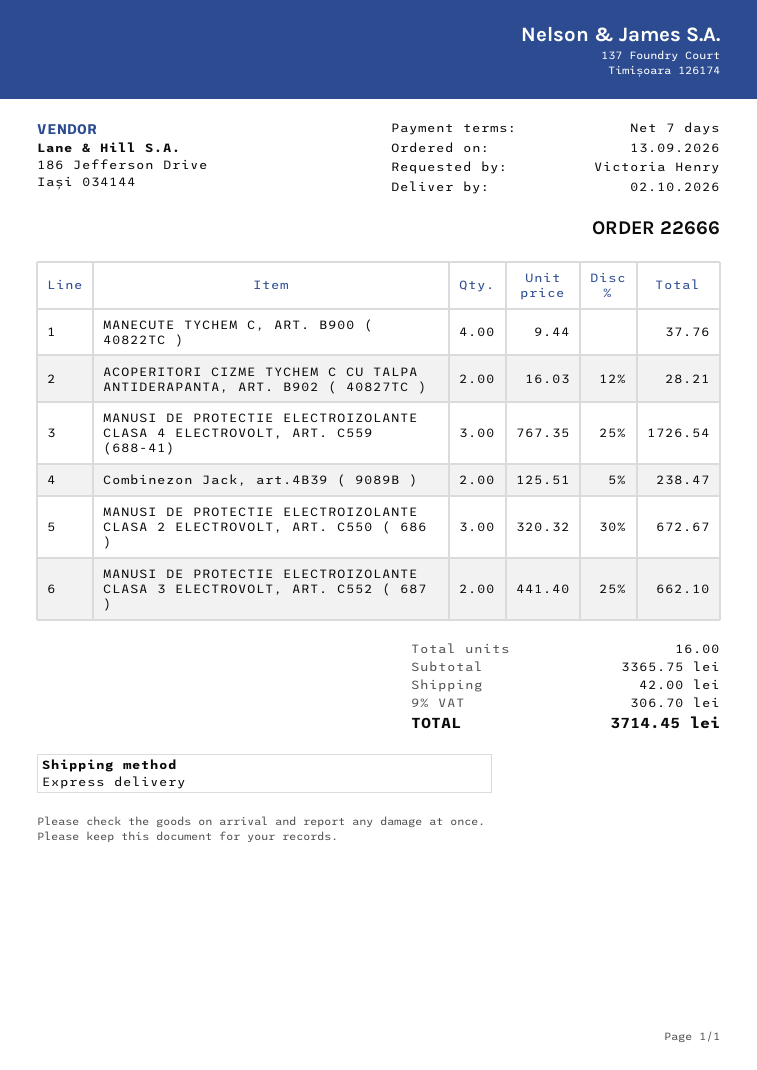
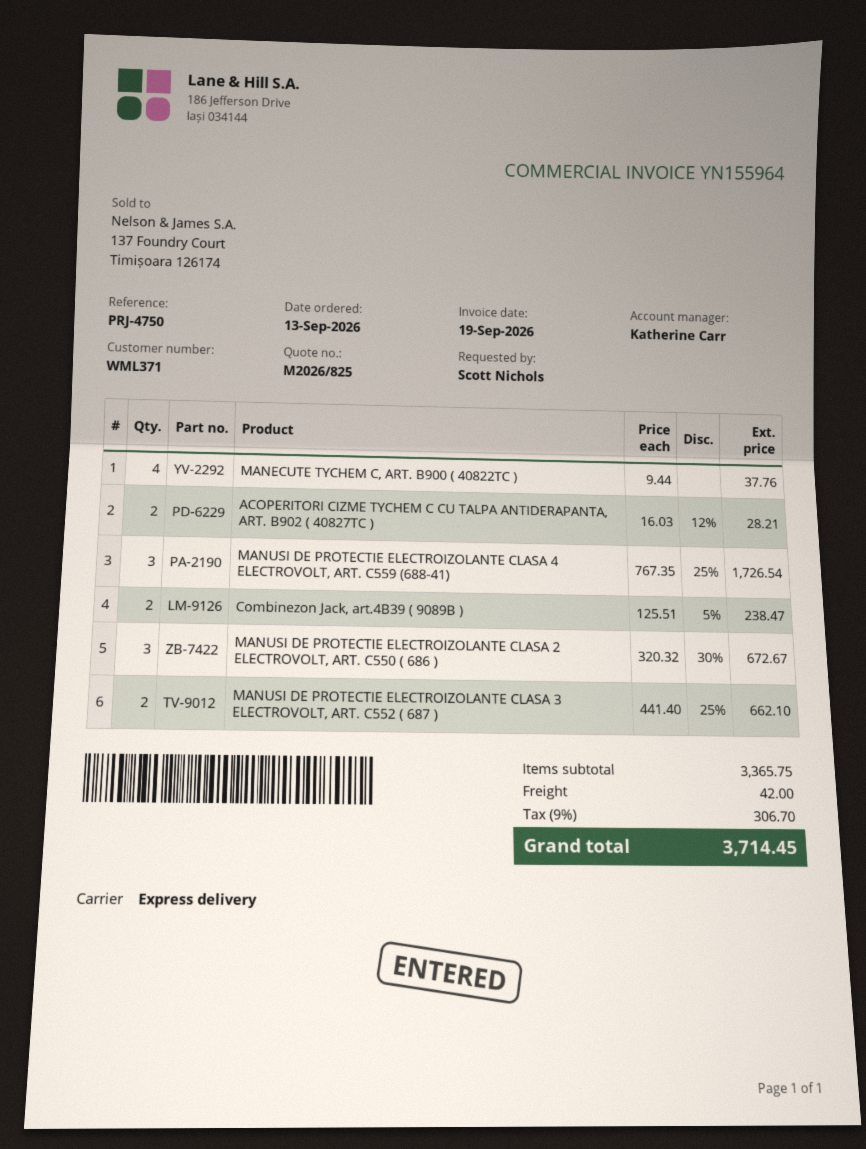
ordered by: Victoria Henry -> Scott Nichols

